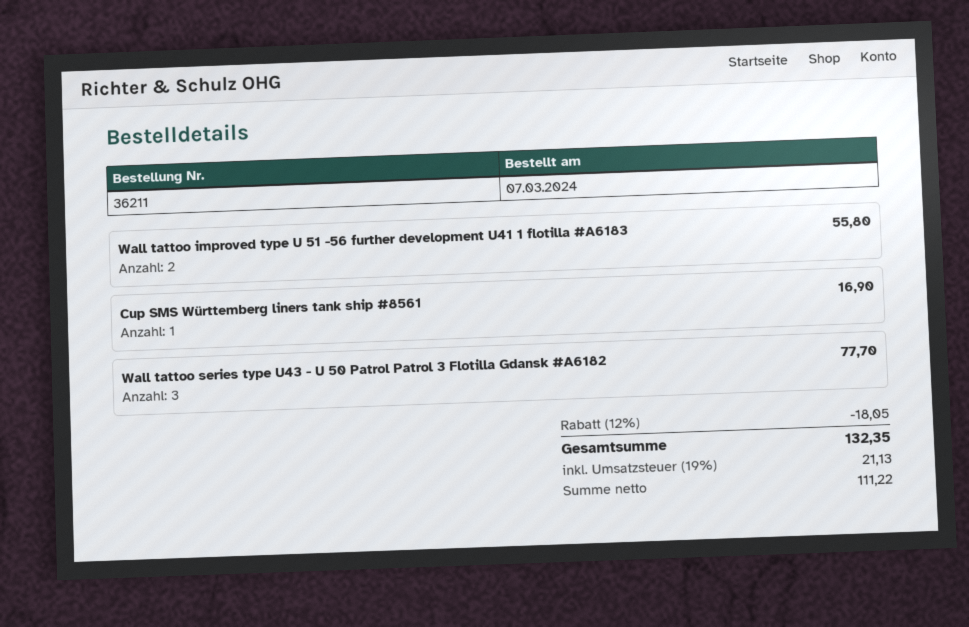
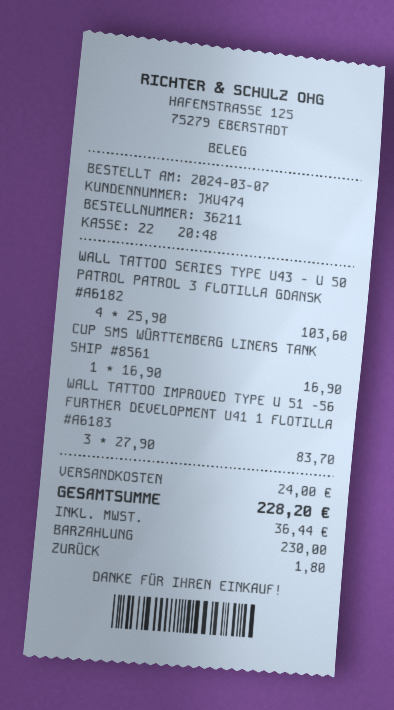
Wall tattoo improved type U 51 -56 further development U41 1 flotilla #A6183: 2 for 55.80 -> 3 for 83.70
Wall tattoo series type U43 - U 50 Patrol Patrol 3 Flotilla Gdansk #A6182: 3 for 77.70 -> 4 for 103.60
discount: 12% = 18.05 -> none
shipping: none -> 24.00
tax: 21.13 -> 36.44
total: 132.35 -> 228.20

